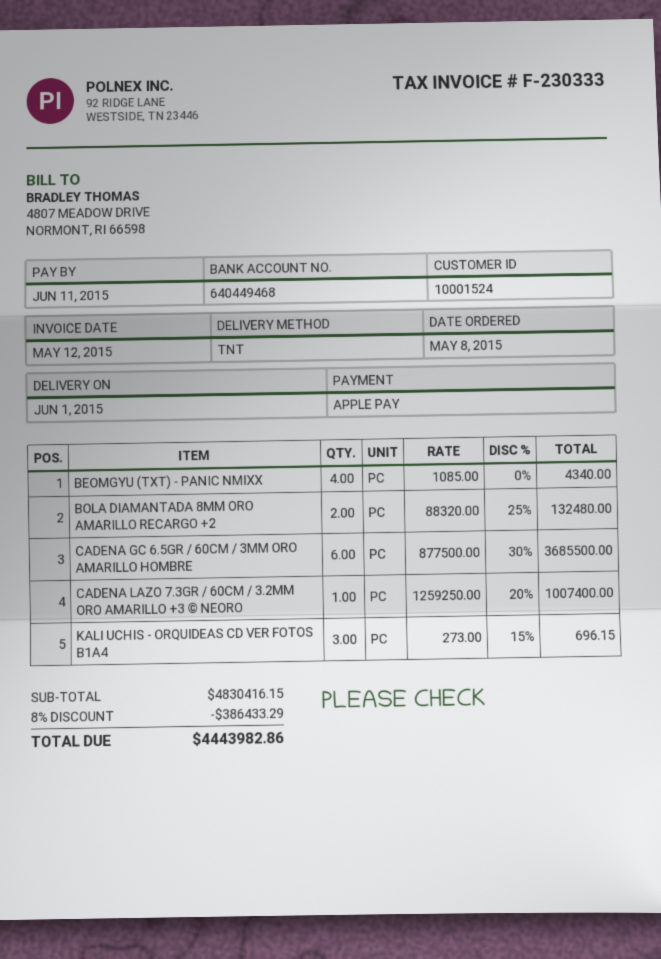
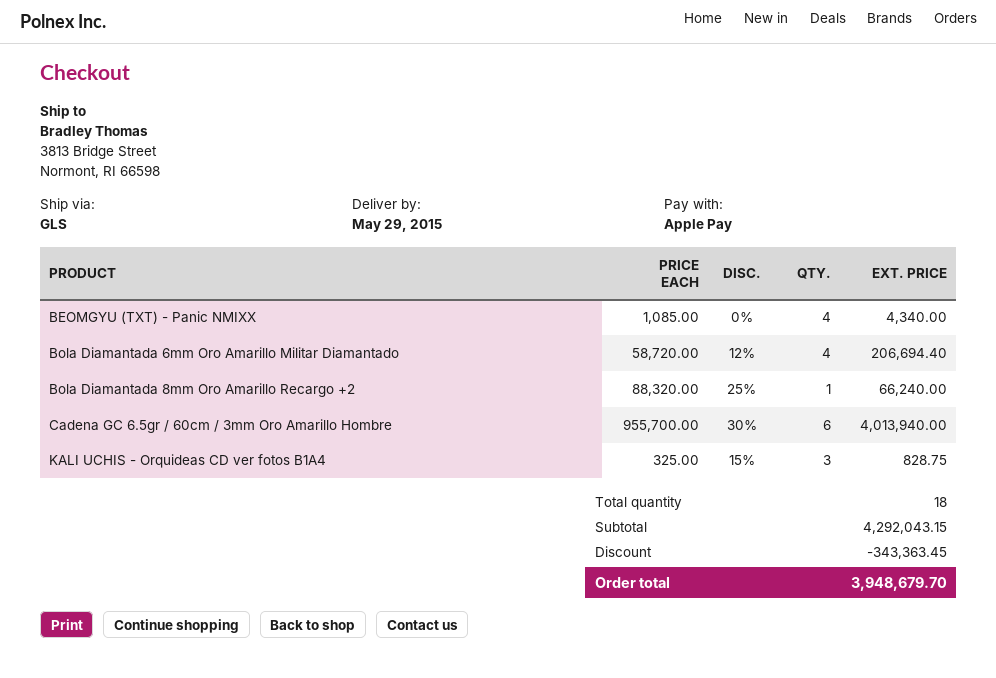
delivery date: 2015-06-01 -> 2015-05-29
shipping method: TNT -> GLS
BOLA DIAMANTADA 8MM ORO AMARILLO RECARGO +2: 2 x 88320.00 - 25% = 132480.00 -> 1 x 88320.00 - 25% = 66240.00
CADENA GC 6.5GR / 60CM / 3MM ORO AMARILLO HOMBRE: 6 x 877500.00 - 30% = 3685500.00 -> 6 x 955700.00 - 30% = 4013940.00
CADENA LAZO 7.3GR / 60CM / 3.2MM ORO AMARILLO +3 © NEORO: 1 x 1259250.00 - 20% = 1007400.00 -> none
KALI UCHIS - ORQUIDEAS CD VER FOTOS B1A4: 3 x 273.00 - 15% = 696.15 -> 3 x 325.00 - 15% = 828.75
Bola Diamantada 6mm Oro Amarillo Militar Diamantado: none -> 4 x 58720.00 - 12% = 206694.40
subtotal: 4830416.15 -> 4292043.15
discount: 386433.29 -> 343363.45
total: 4443982.86 -> 3948679.70

